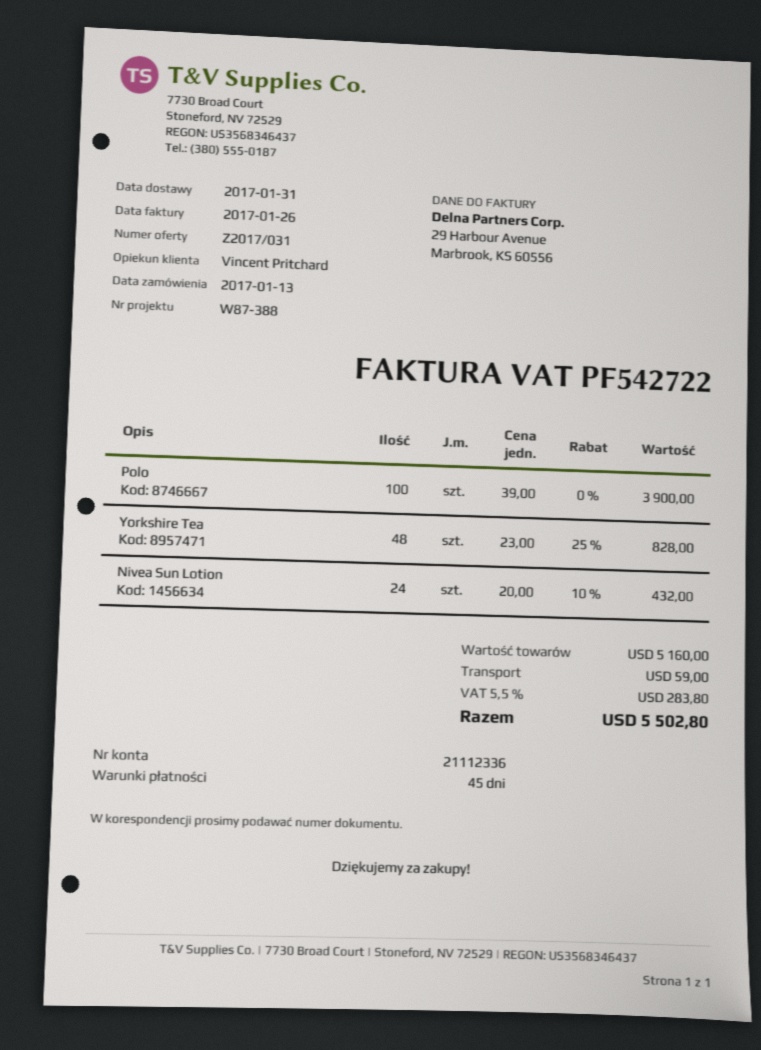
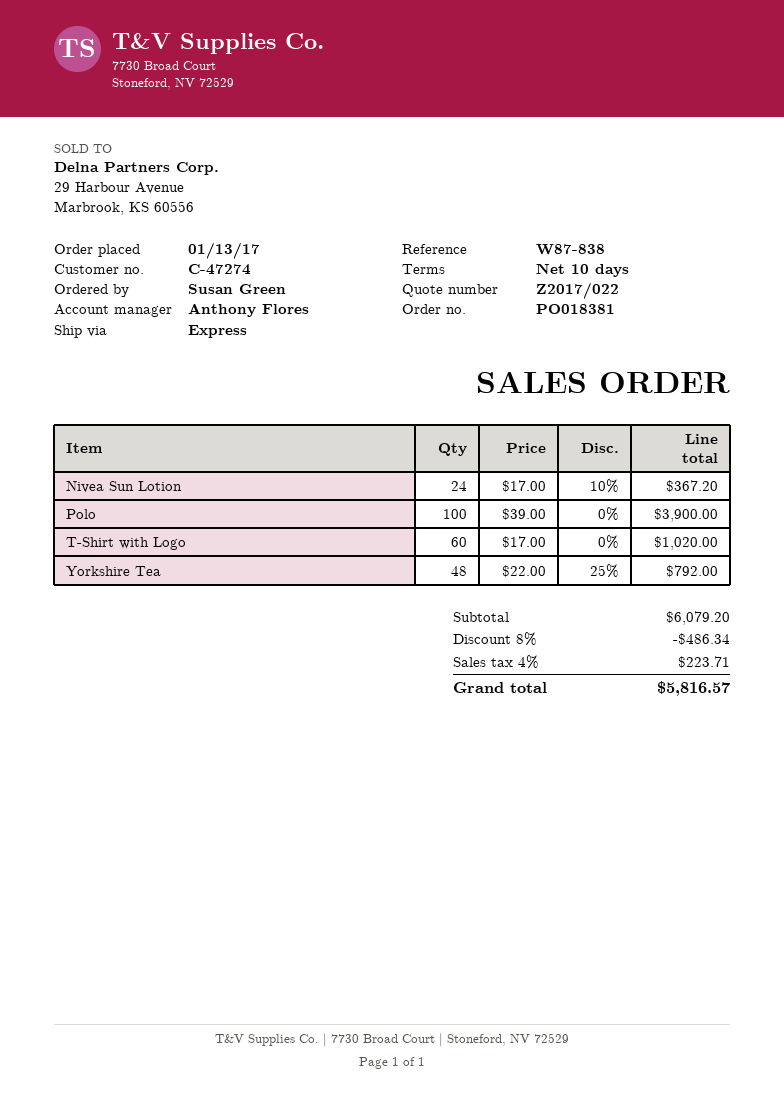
quote number: Z2017/031 -> Z2017/022
payment terms: 45 days -> 10 days
reference: W87-388 -> W87-838
sales rep: Vincent Pritchard -> Anthony Flores
Yorkshire Tea: 48 x 23.00 - 25% = 828.00 -> 48 x 22.00 - 25% = 792.00
Nivea Sun Lotion: 24 x 20.00 - 10% = 432.00 -> 24 x 17.00 - 10% = 367.20
T-Shirt with Logo: none -> 60 x 17.00 = 1020.00
subtotal: 5160.00 -> 6079.20
discount: none -> 8% = 486.34
shipping: 59.00 -> none
tax: 5.5% = 283.80 -> 4% = 223.71
total: 5502.80 -> 5816.57

